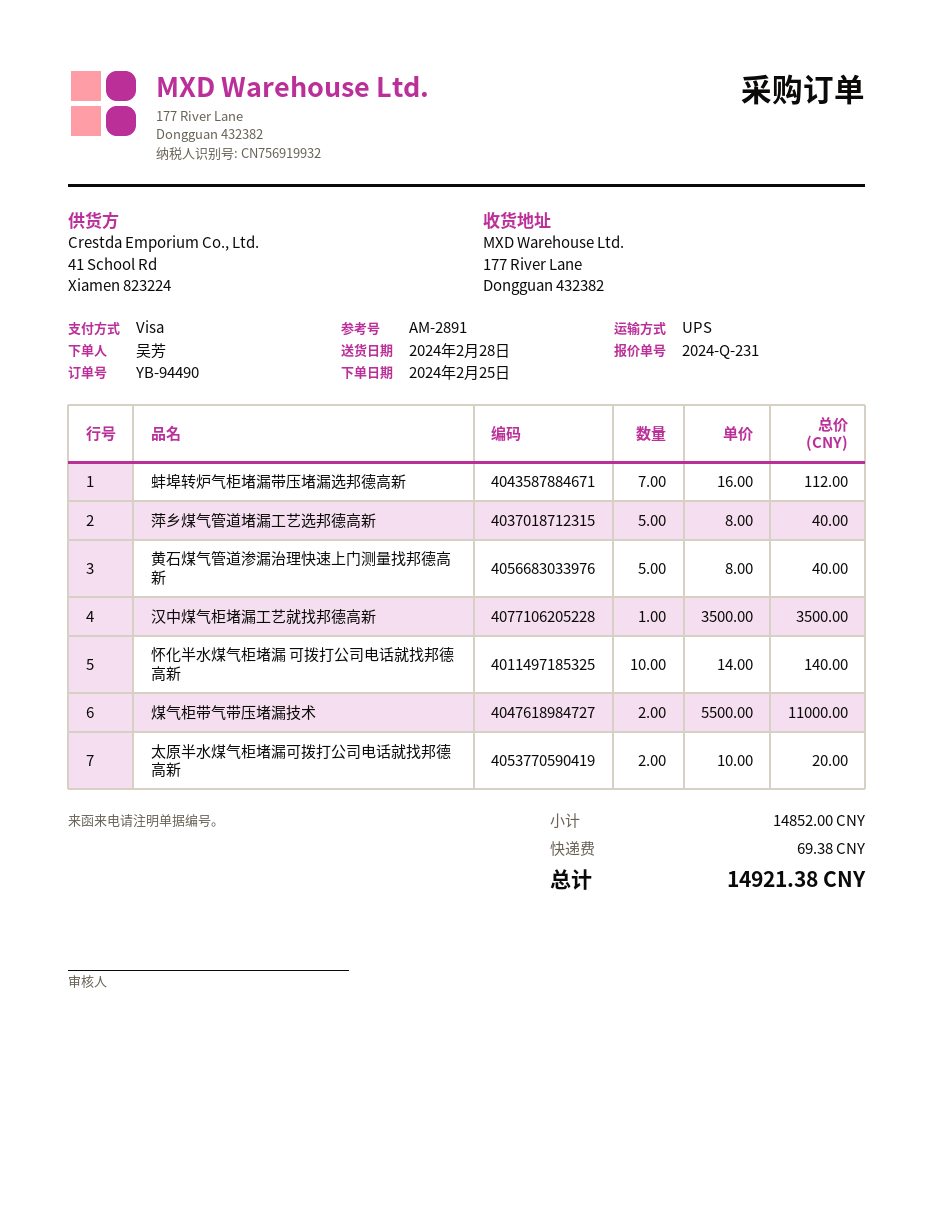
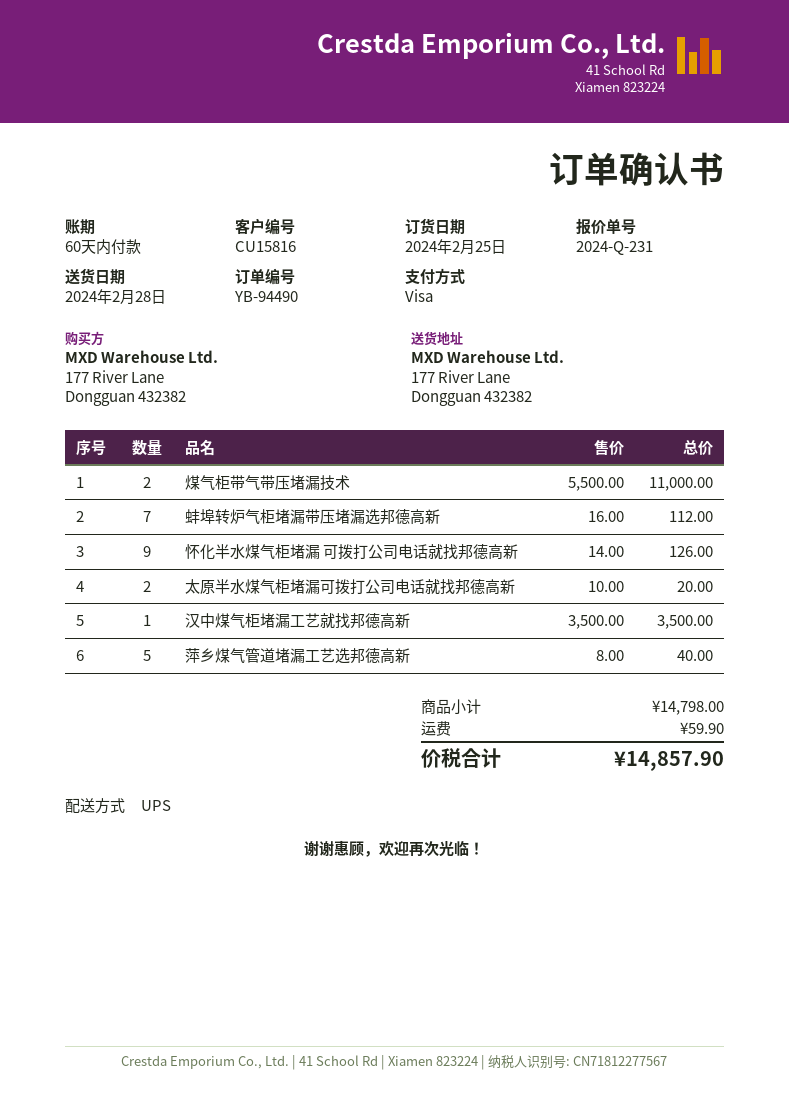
黄石煤气管道渗漏治理快速上门测量找邦德高新: 5 x 8.00 = 40.00 -> none
怀化半水煤气柜堵漏 可拨打公司电话就找邦德高新: 10 x 14.00 = 140.00 -> 9 x 14.00 = 126.00
subtotal: 14852.00 -> 14798.00
shipping: 69.38 -> 59.90
total: 14921.38 -> 14857.90

